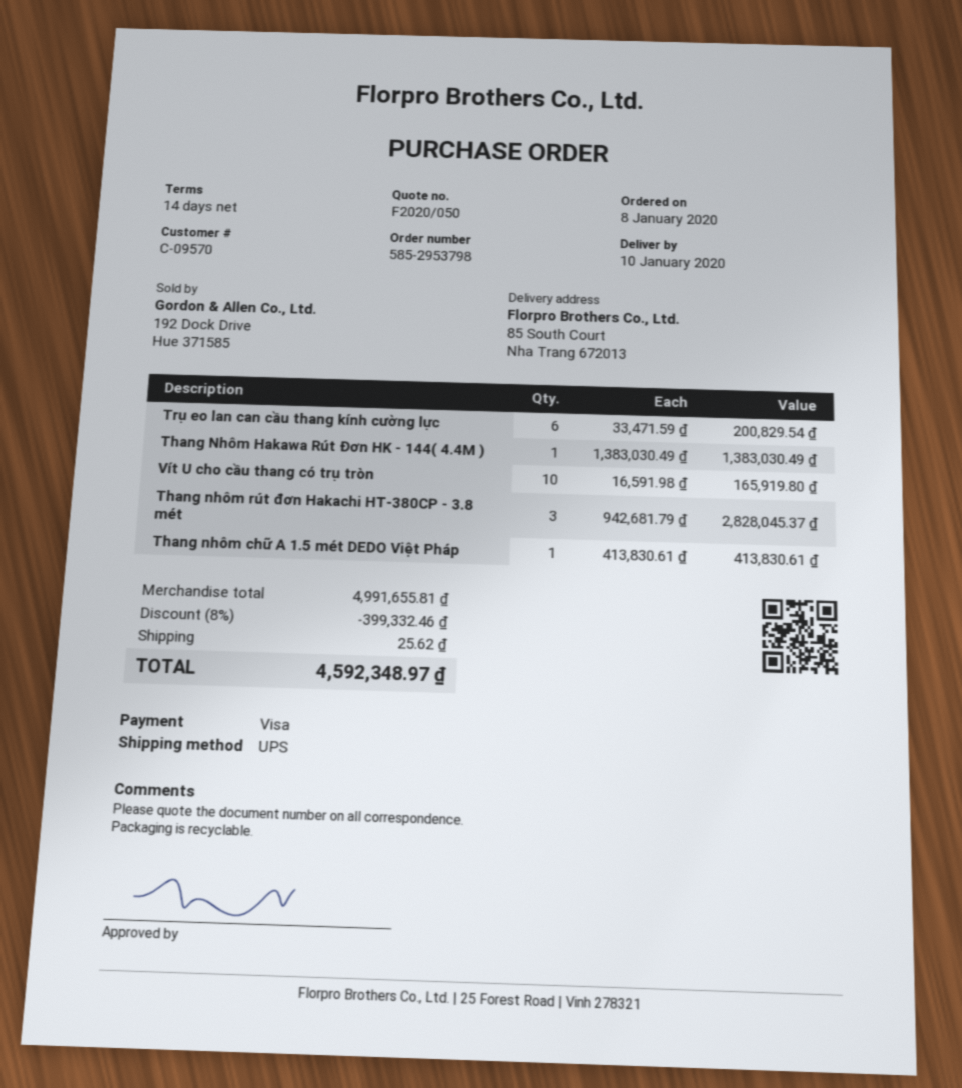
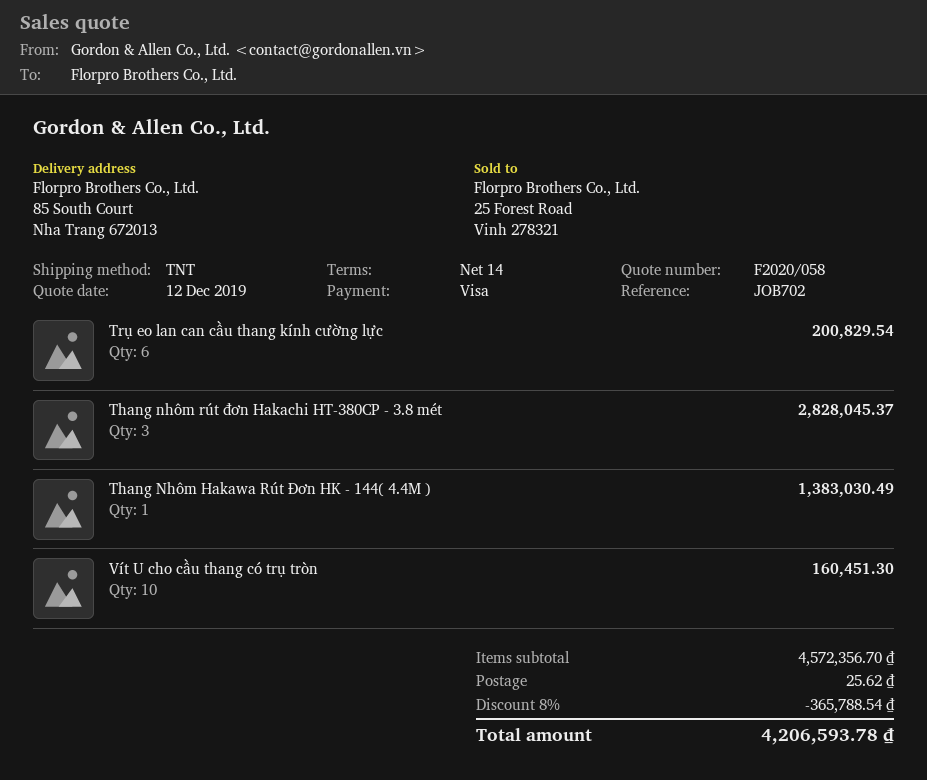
quote number: F2020/050 -> F2020/058
shipping method: UPS -> TNT
Vít U cho cầu thang có trụ tròn: 10 for 165919.80 -> 10 for 160451.30
Thang nhôm chữ A 1.5 mét DEDO Việt Pháp: 1 for 413830.61 -> none
subtotal: 4991655.81 -> 4572356.70
discount: 8% = 399332.46 -> 8% = 365788.54
total: 4592348.97 -> 4206593.78

